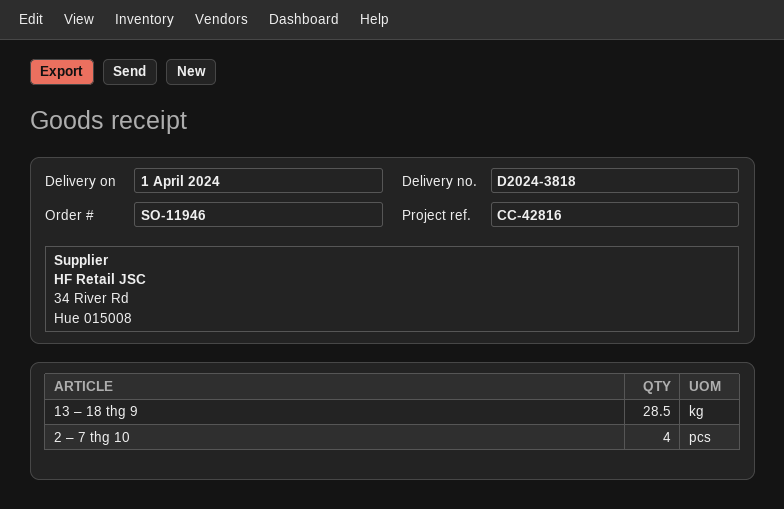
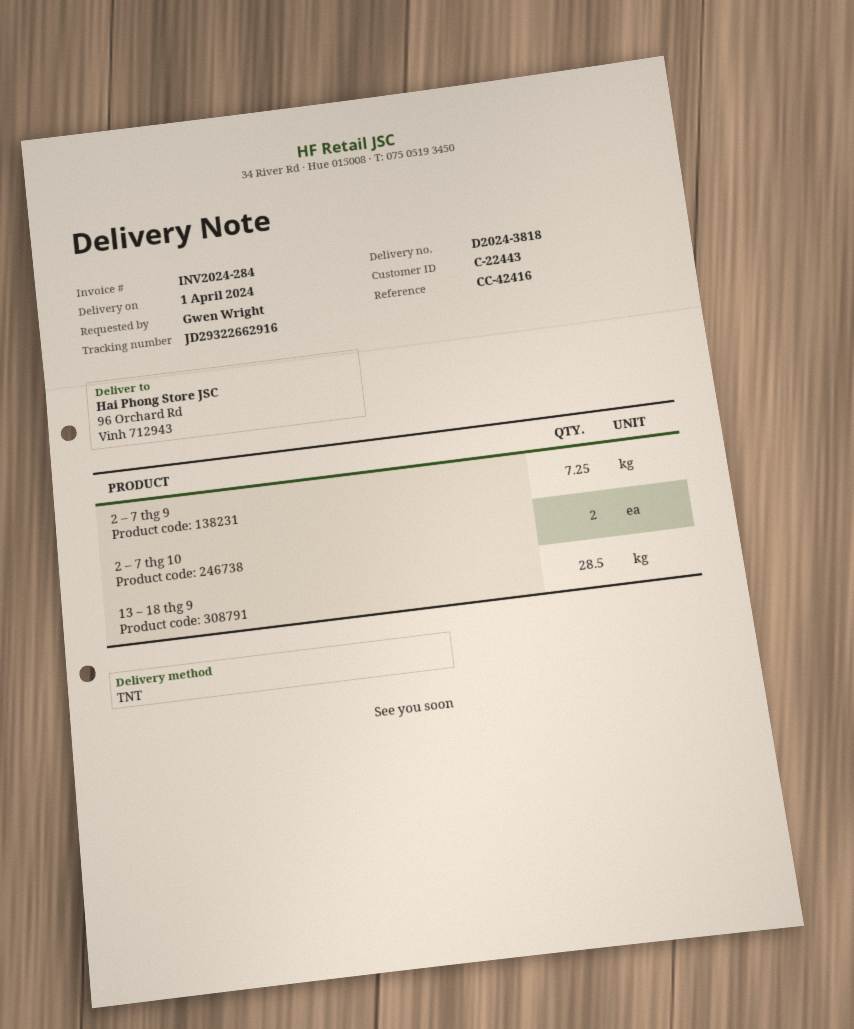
reference: CC-42816 -> CC-42416
2 – 7 thg 10: 4 -> 2
2 – 7 thg 9: none -> 7.25

